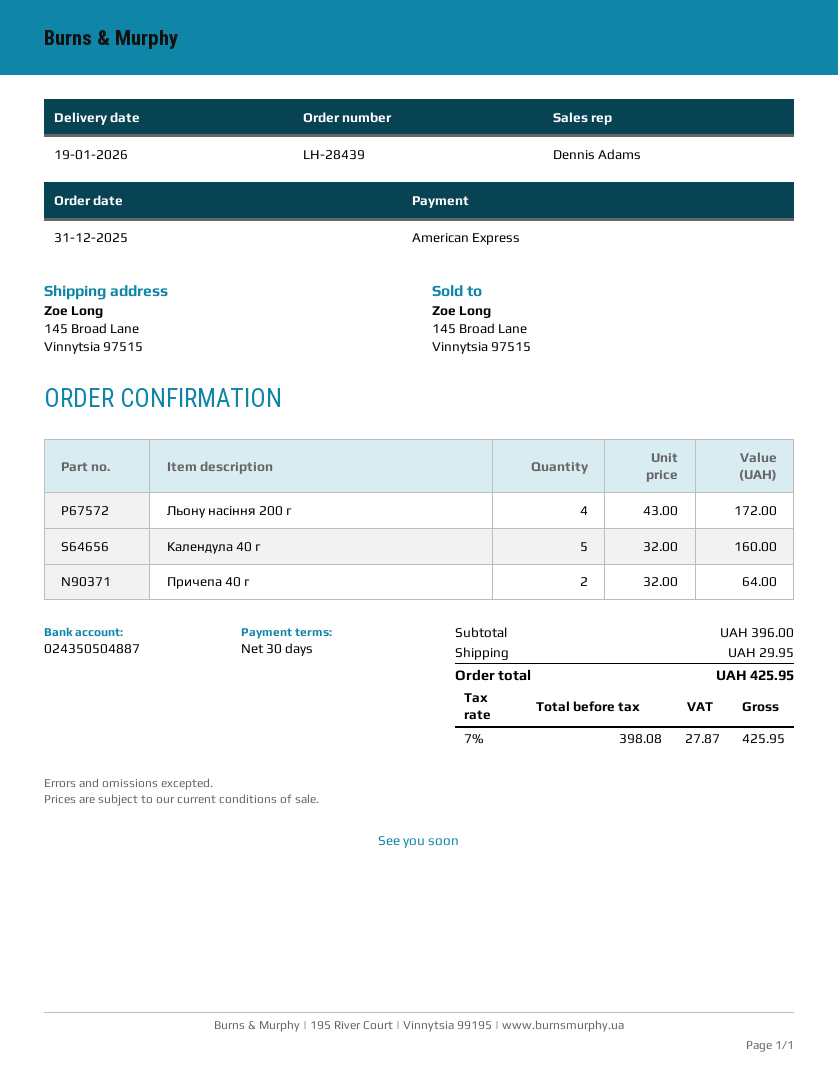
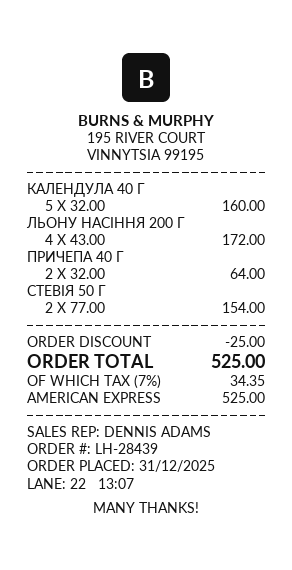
СТЕВІЯ 50 Г: none -> 2 x 77.00 = 154.00
discount: none -> 25.00
shipping: 29.95 -> none
tax: 7% = 27.87 -> 7% = 34.35
total: 425.95 -> 525.00

